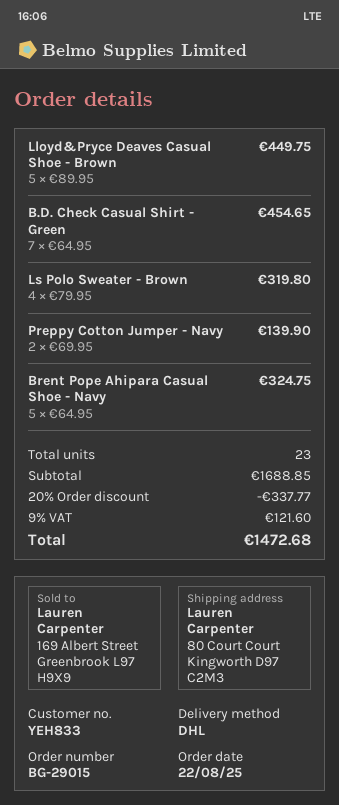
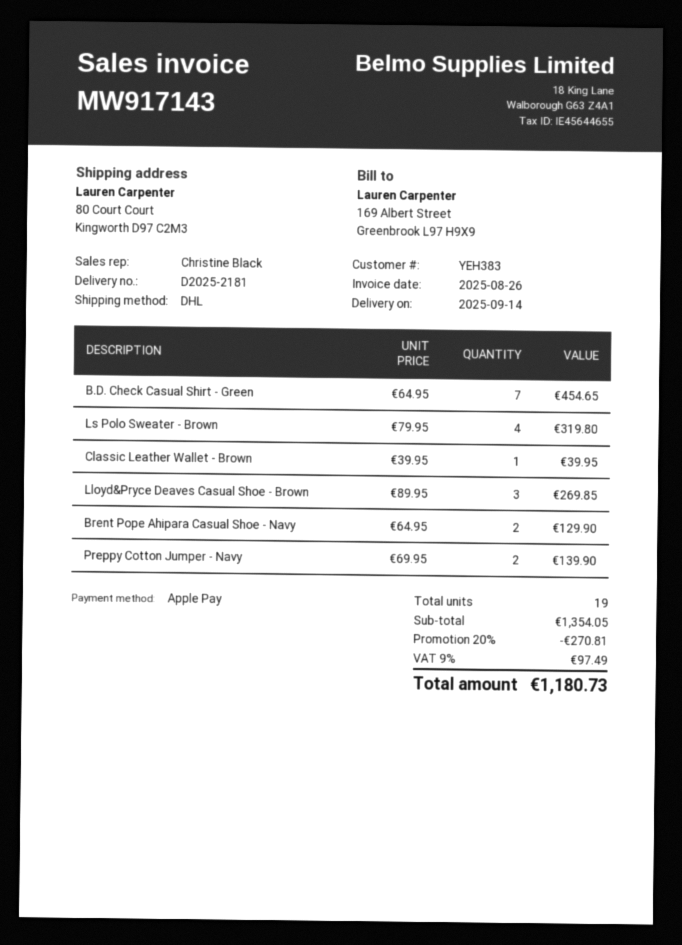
customer number: YEH833 -> YEH383
Lloyd&Pryce Deaves Casual Shoe - Brown: 5 x 89.95 = 449.75 -> 3 x 89.95 = 269.85
Brent Pope Ahipara Casual Shoe - Navy: 5 x 64.95 = 324.75 -> 2 x 64.95 = 129.90
Classic Leather Wallet - Brown: none -> 1 x 39.95 = 39.95
total quantity: 23 -> 19
subtotal: 1688.85 -> 1354.05
discount: 20% = 337.77 -> 20% = 270.81
tax: 9% = 121.60 -> 9% = 97.49
total: 1472.68 -> 1180.73

